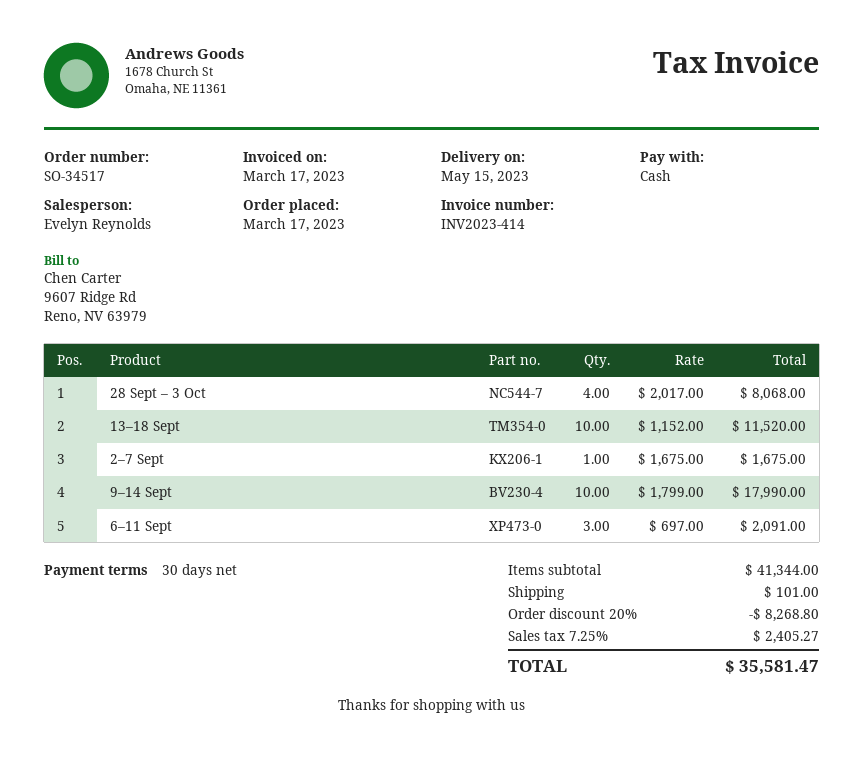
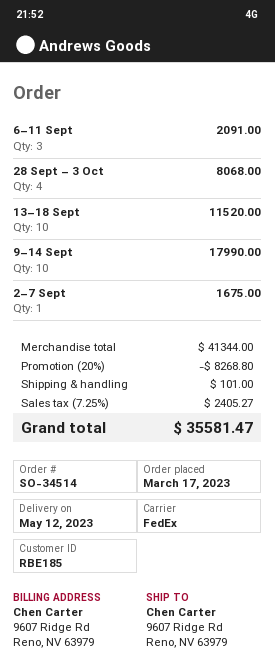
order number: SO-34517 -> SO-34514
delivery date: 2023-05-15 -> 2023-05-12

